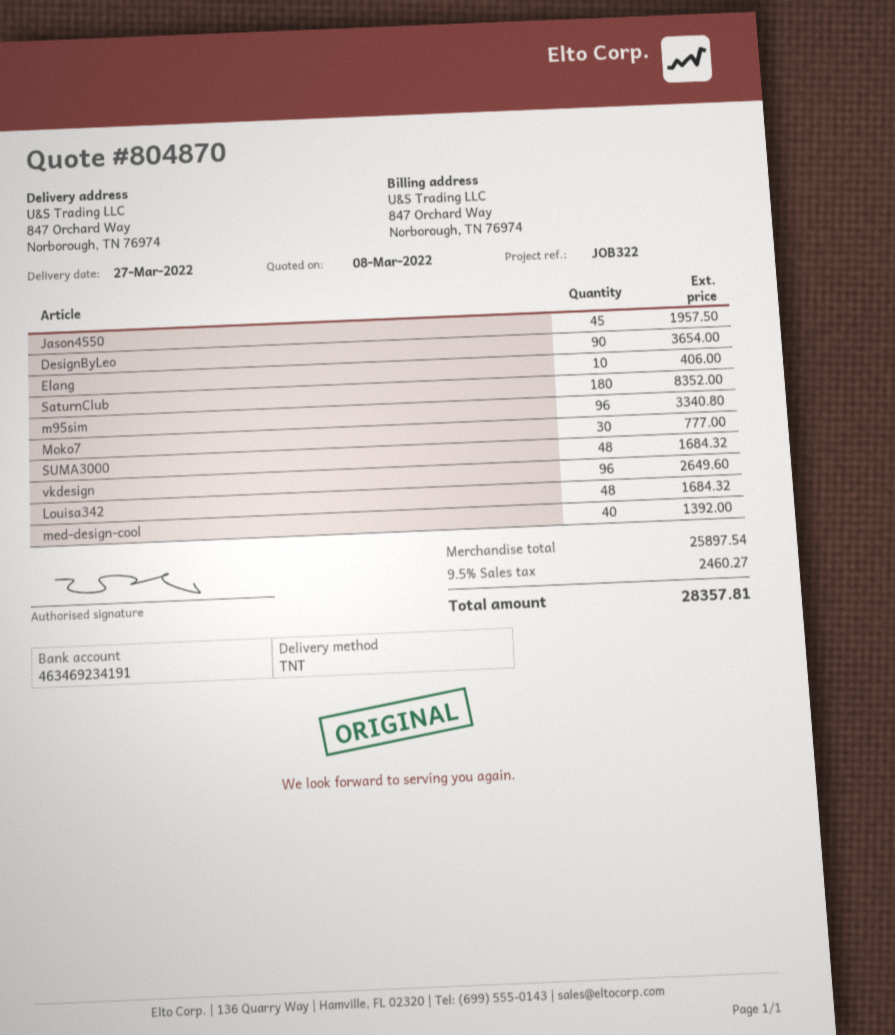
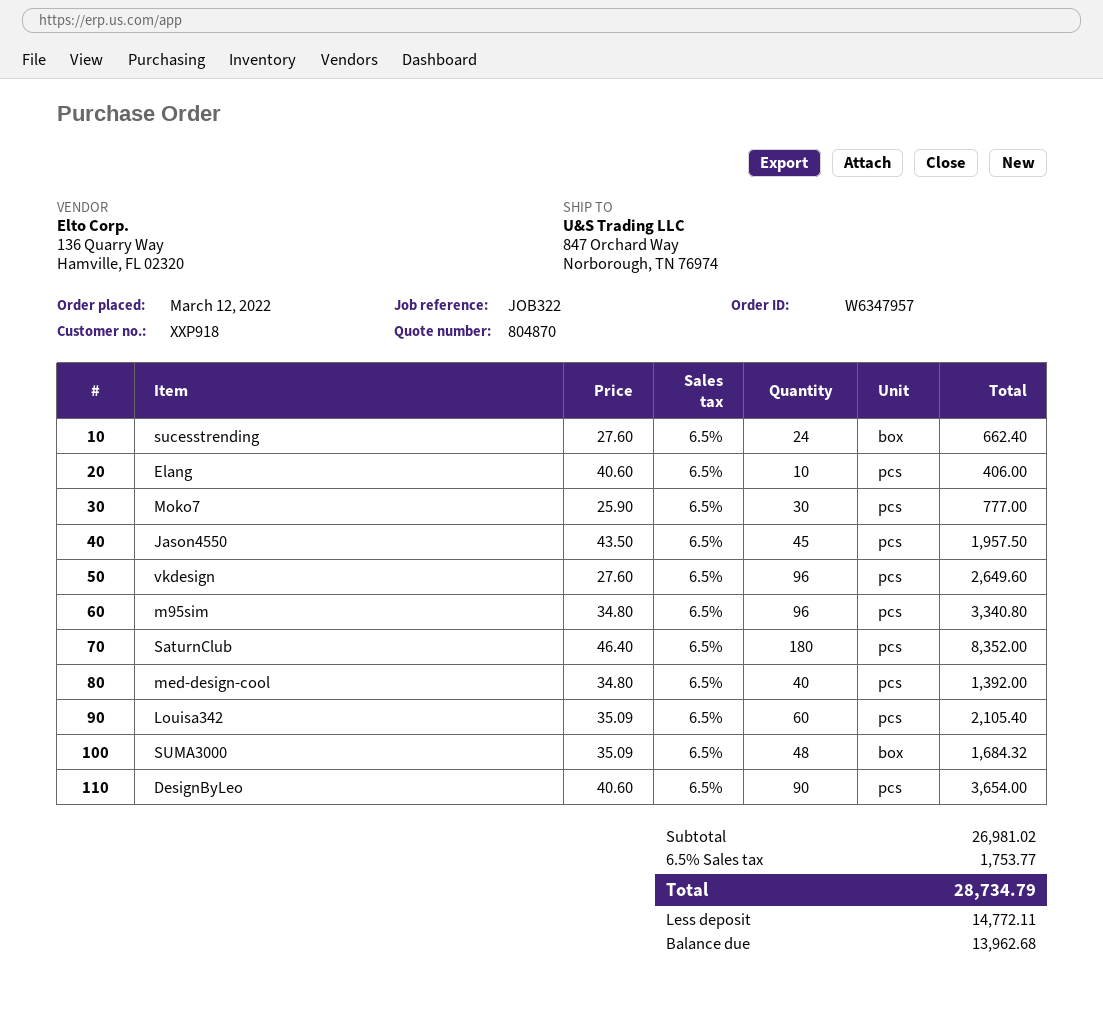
Louisa342: 48 for 1684.32 -> 60 for 2105.40
sucesstrending: none -> 24 for 662.40
subtotal: 25897.54 -> 26981.02
tax: 9.5% = 2460.27 -> 6.5% = 1753.77
total: 28357.81 -> 28734.79

